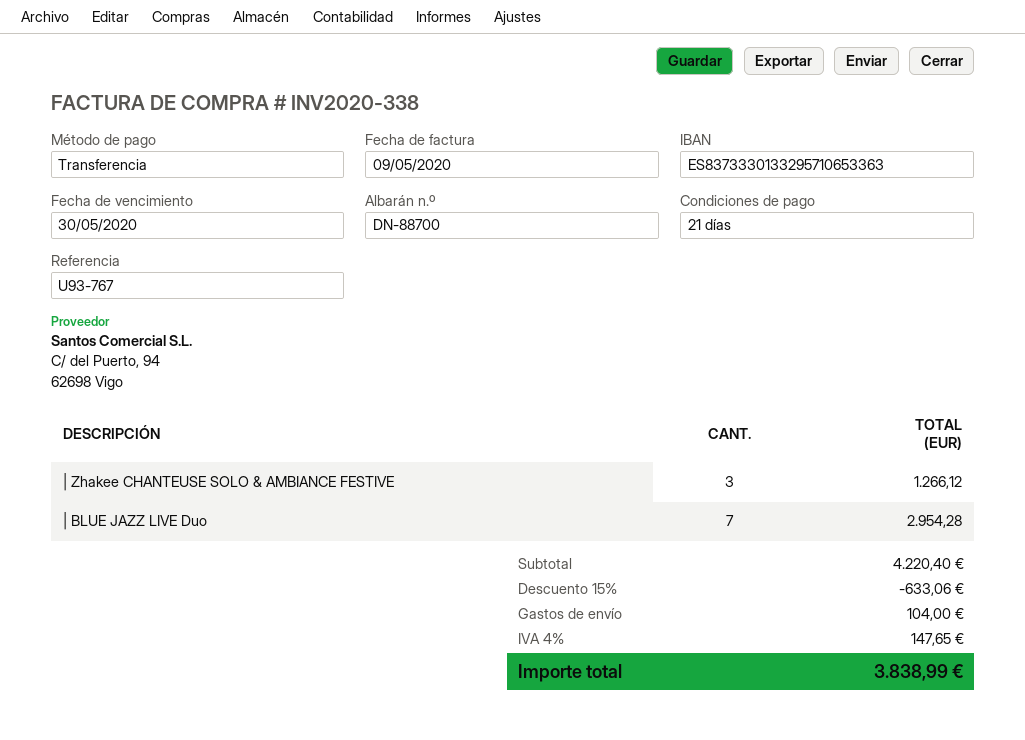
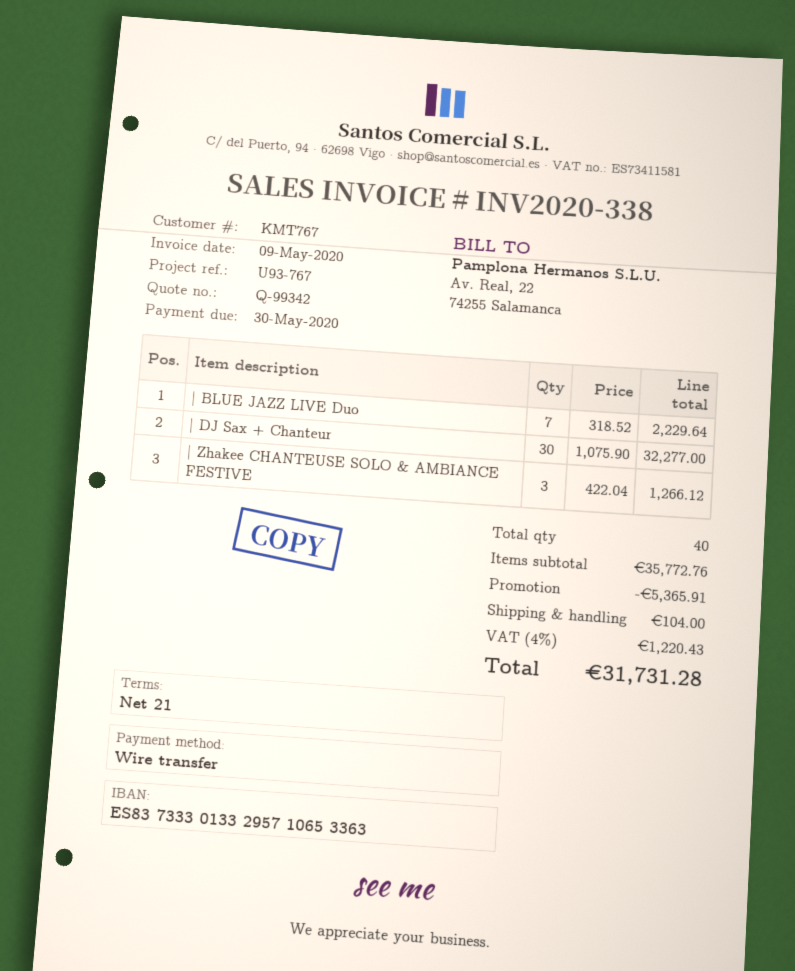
| BLUE JAZZ LIVE Duo: 7 for 2954.28 -> 7 for 2229.64
| DJ Sax + Chanteur: none -> 30 for 32277.00
subtotal: 4220.40 -> 35772.76
discount: 633.06 -> 5365.91
tax: 4% = 147.65 -> 4% = 1220.43
total: 3838.99 -> 31731.28

